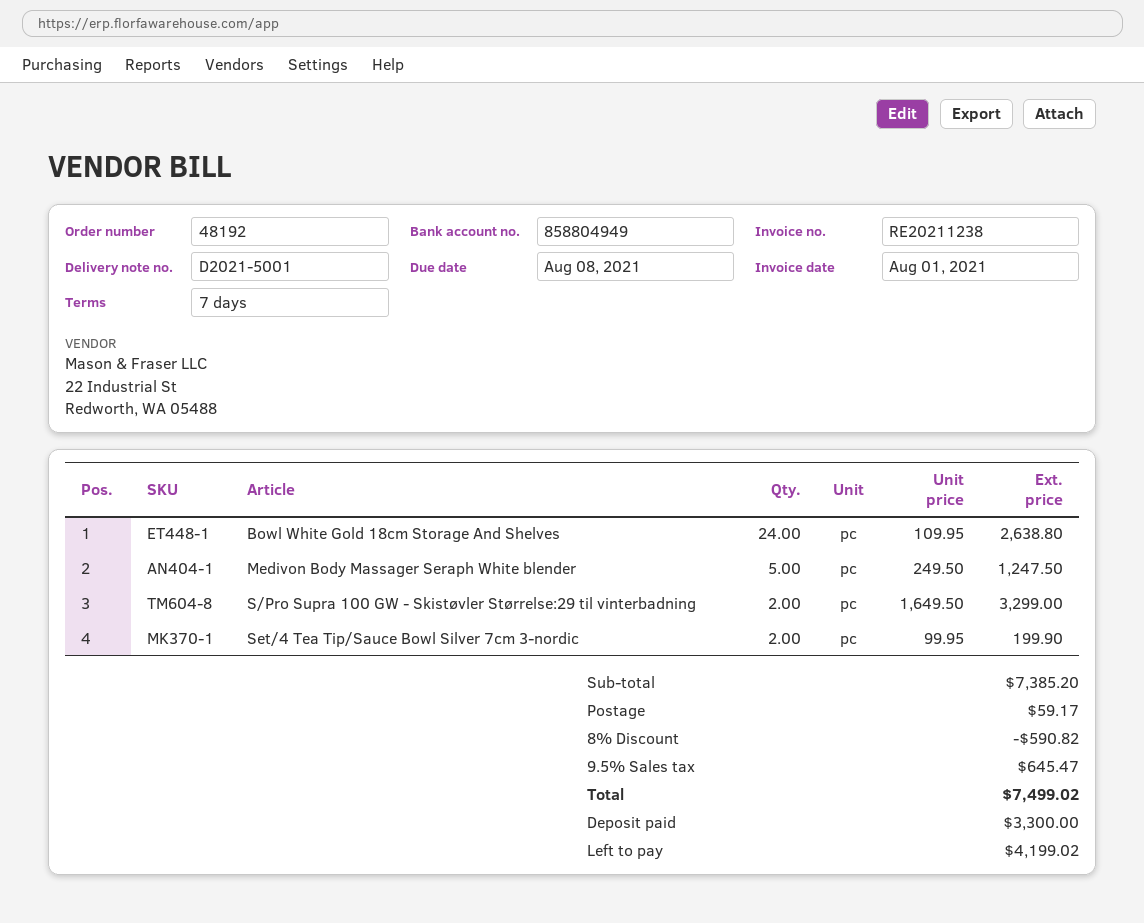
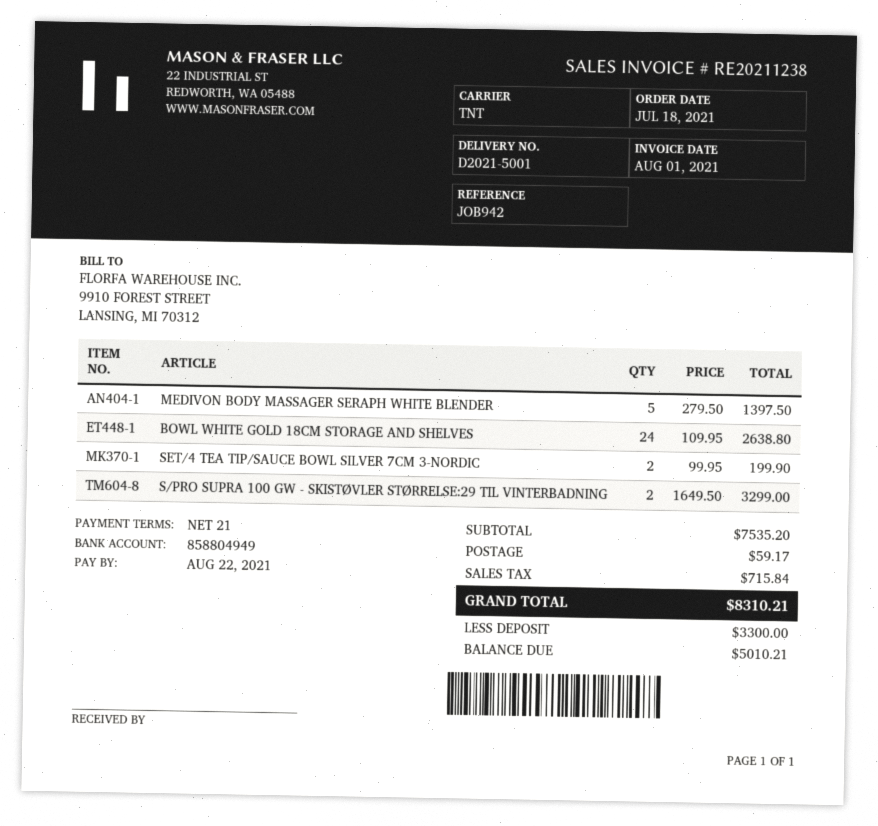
payment terms: 7 days -> 21 days
due date: 2021-08-08 -> 2021-08-22
Medivon Body Massager Seraph White blender: 5 x 249.50 = 1247.50 -> 5 x 279.50 = 1397.50
subtotal: 7385.20 -> 7535.20
discount: 8% = 590.82 -> none
tax: 645.47 -> 715.84
total: 7499.02 -> 8310.21
balance: 4199.02 -> 5010.21

